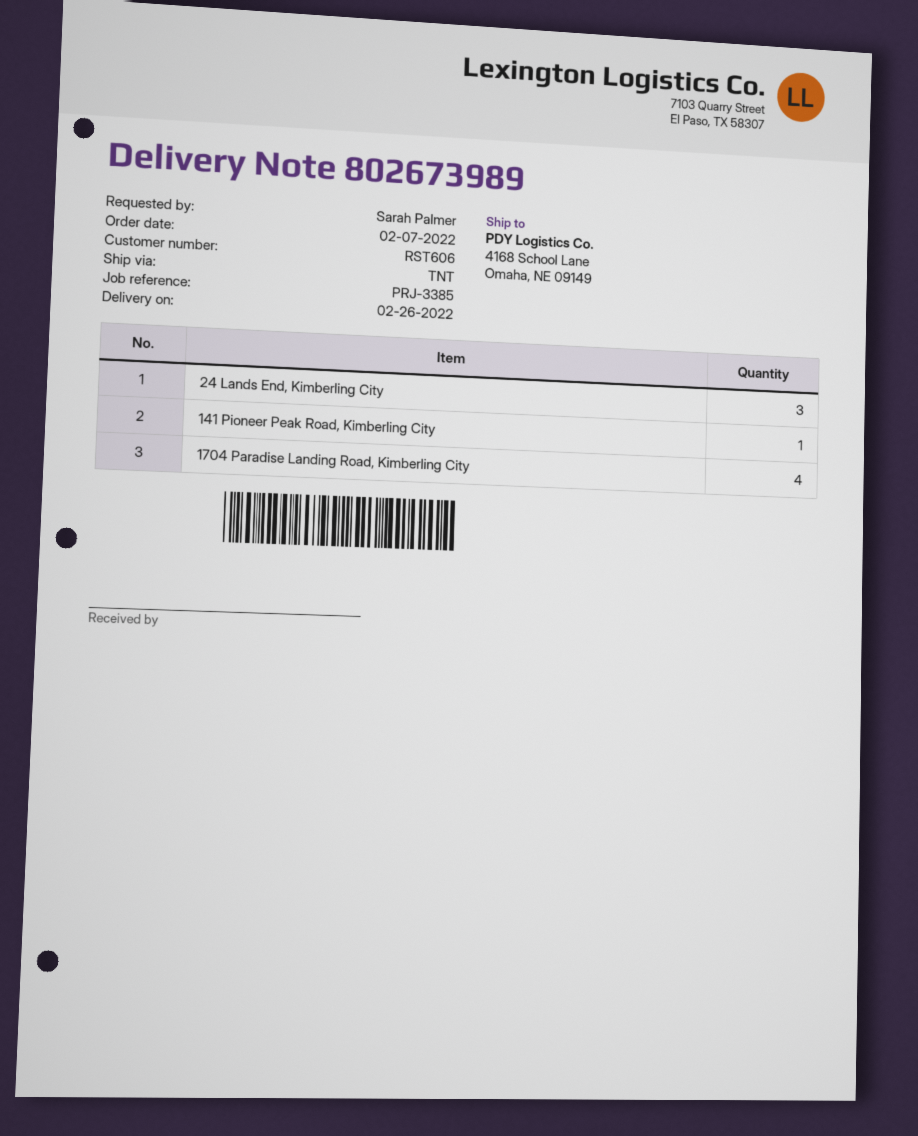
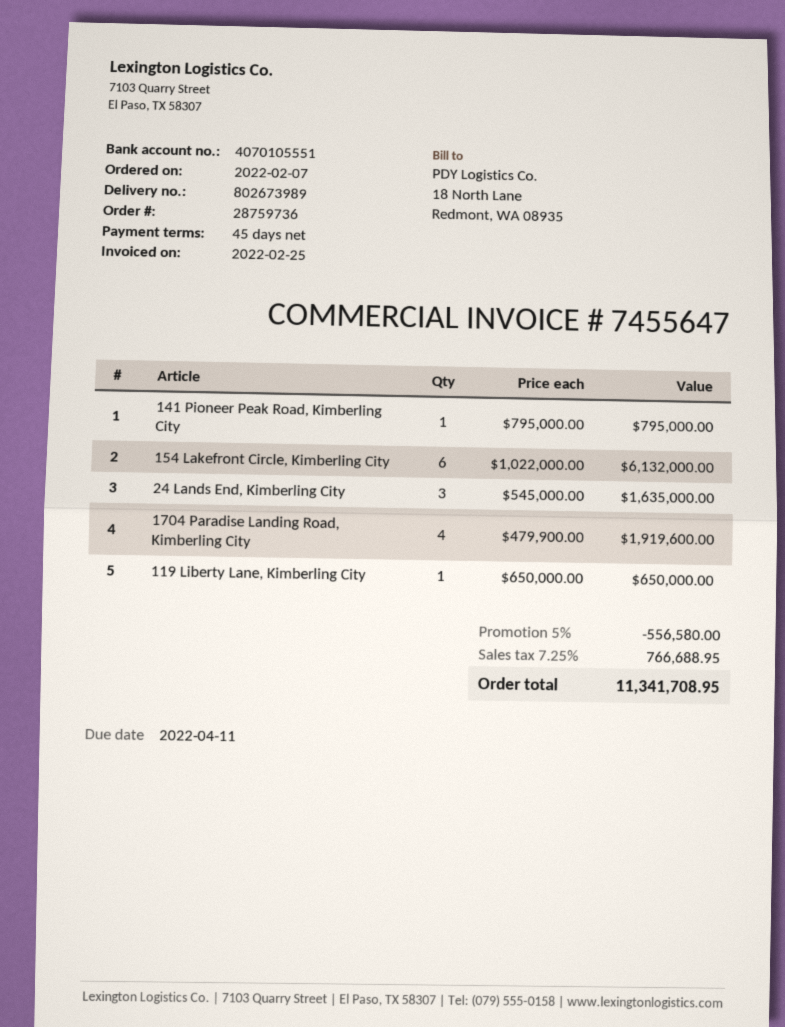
154 Lakefront Circle, Kimberling City: none -> 6
119 Liberty Lane, Kimberling City: none -> 1

